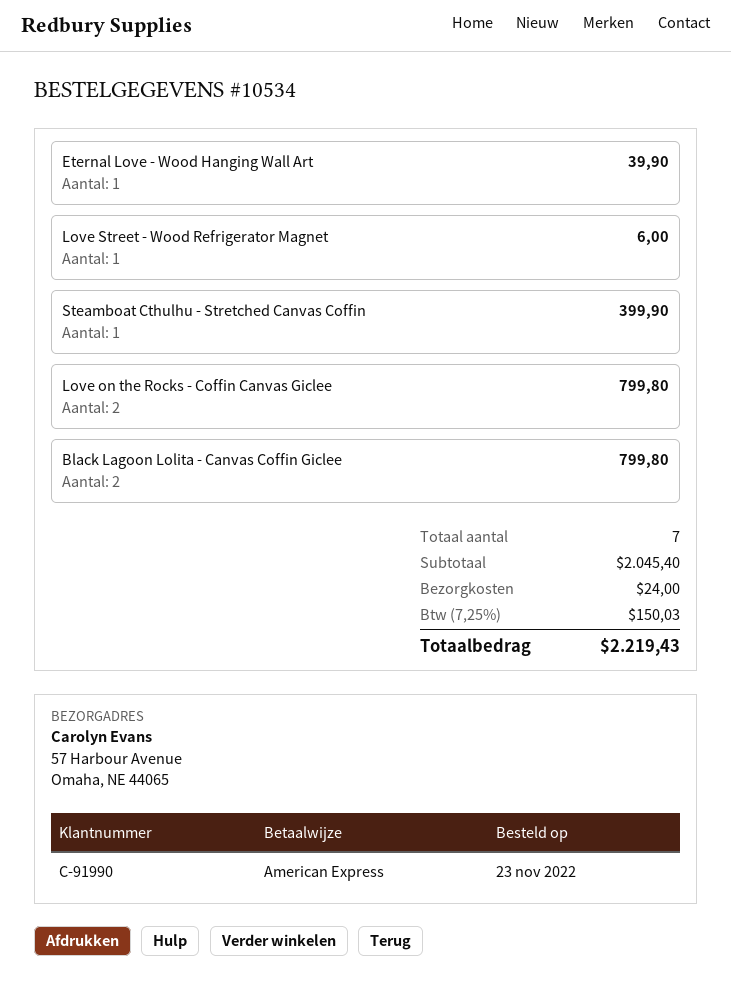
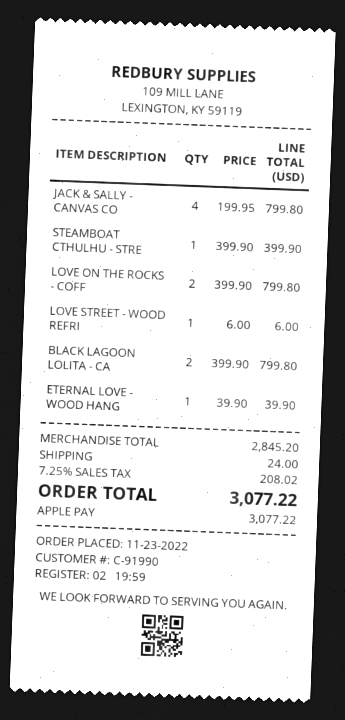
payment method: American Express -> Apple Pay
JACK & SALLY - CANVAS CO: none -> 4 for 799.80
subtotal: 2045.40 -> 2845.20
tax: 7.25% = 150.03 -> 7.25% = 208.02
total: 2219.43 -> 3077.22

